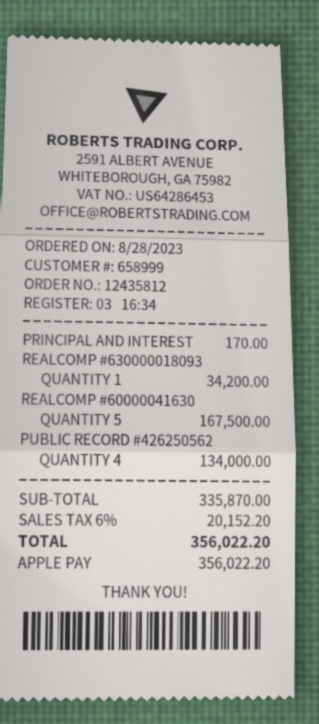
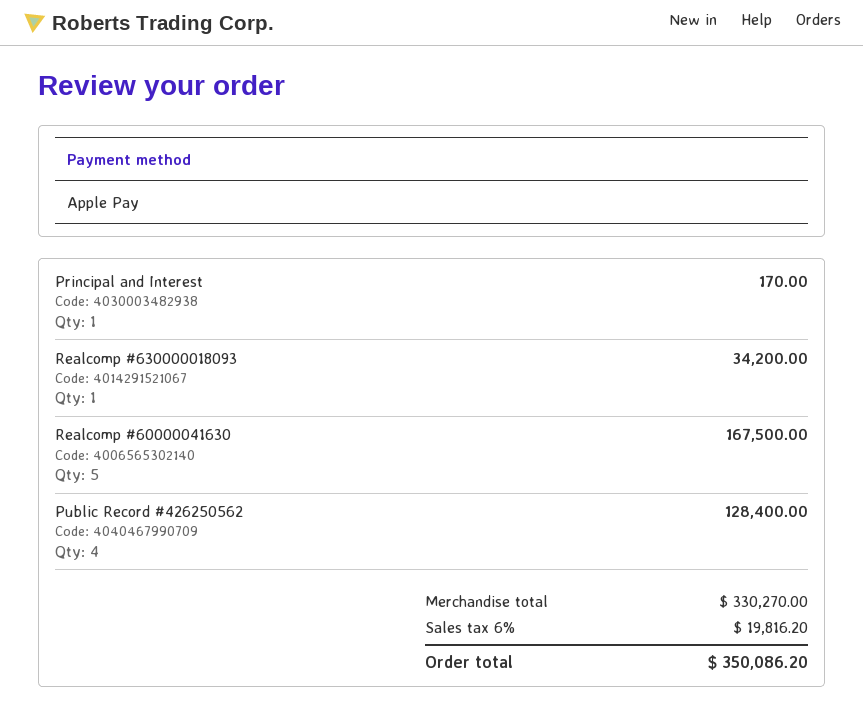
PUBLIC RECORD #426250562: 4 for 134000.00 -> 4 for 128400.00
subtotal: 335870.00 -> 330270.00
tax: 6% = 20152.20 -> 6% = 19816.20
total: 356022.20 -> 350086.20

